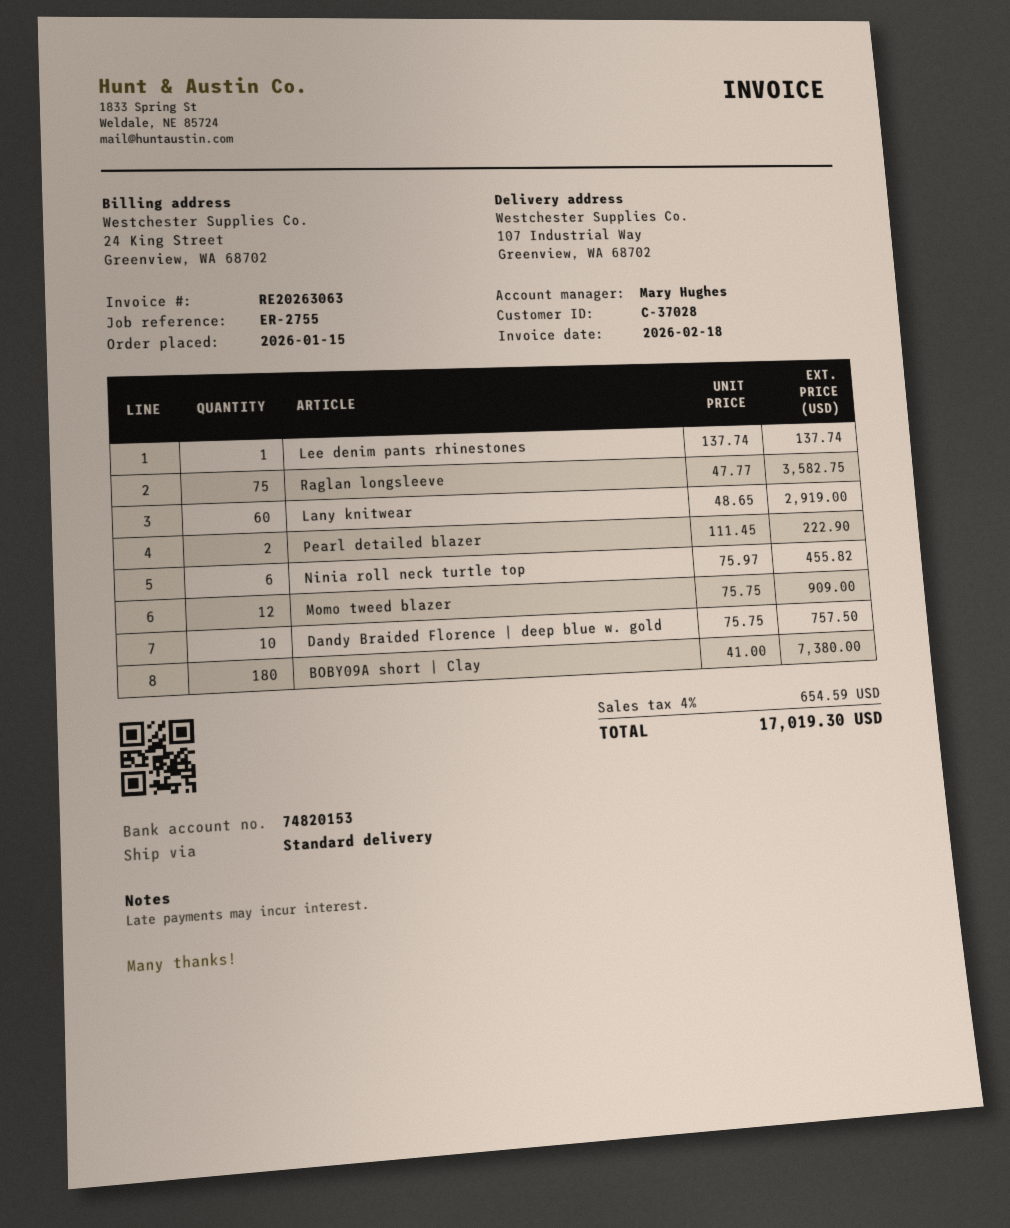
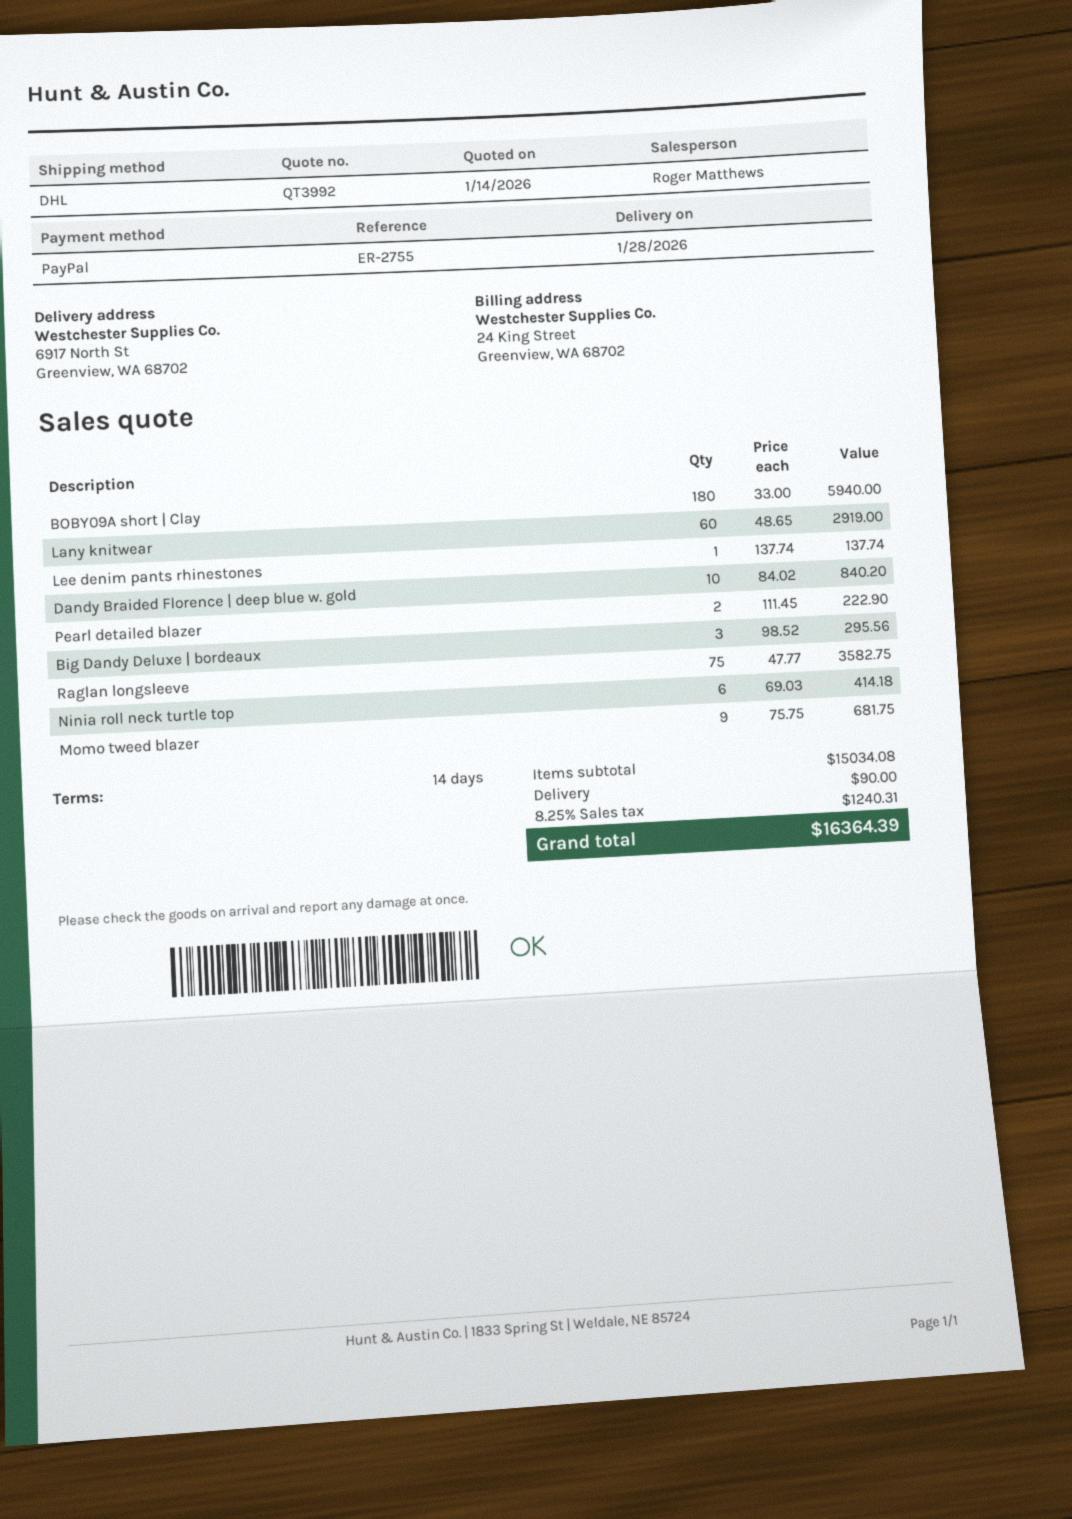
sales rep: Mary Hughes -> Roger Matthews
shipping method: standard -> DHL
ship to: 107 Industrial Way, Greenview, WA 68702 -> 6917 North St, Greenview, WA 68702
Ninia roll neck turtle top: 6 x 75.97 = 455.82 -> 6 x 69.03 = 414.18
Momo tweed blazer: 12 x 75.75 = 909.00 -> 9 x 75.75 = 681.75
Dandy Braided Florence | deep blue w. gold: 10 x 75.75 = 757.50 -> 10 x 84.02 = 840.20
BOBY09A short | Clay: 180 x 41.00 = 7380.00 -> 180 x 33.00 = 5940.00
Big Dandy Deluxe | bordeaux: none -> 3 x 98.52 = 295.56
shipping: none -> 90.00
tax: 4% = 654.59 -> 8.25% = 1240.31
total: 17019.30 -> 16364.39

